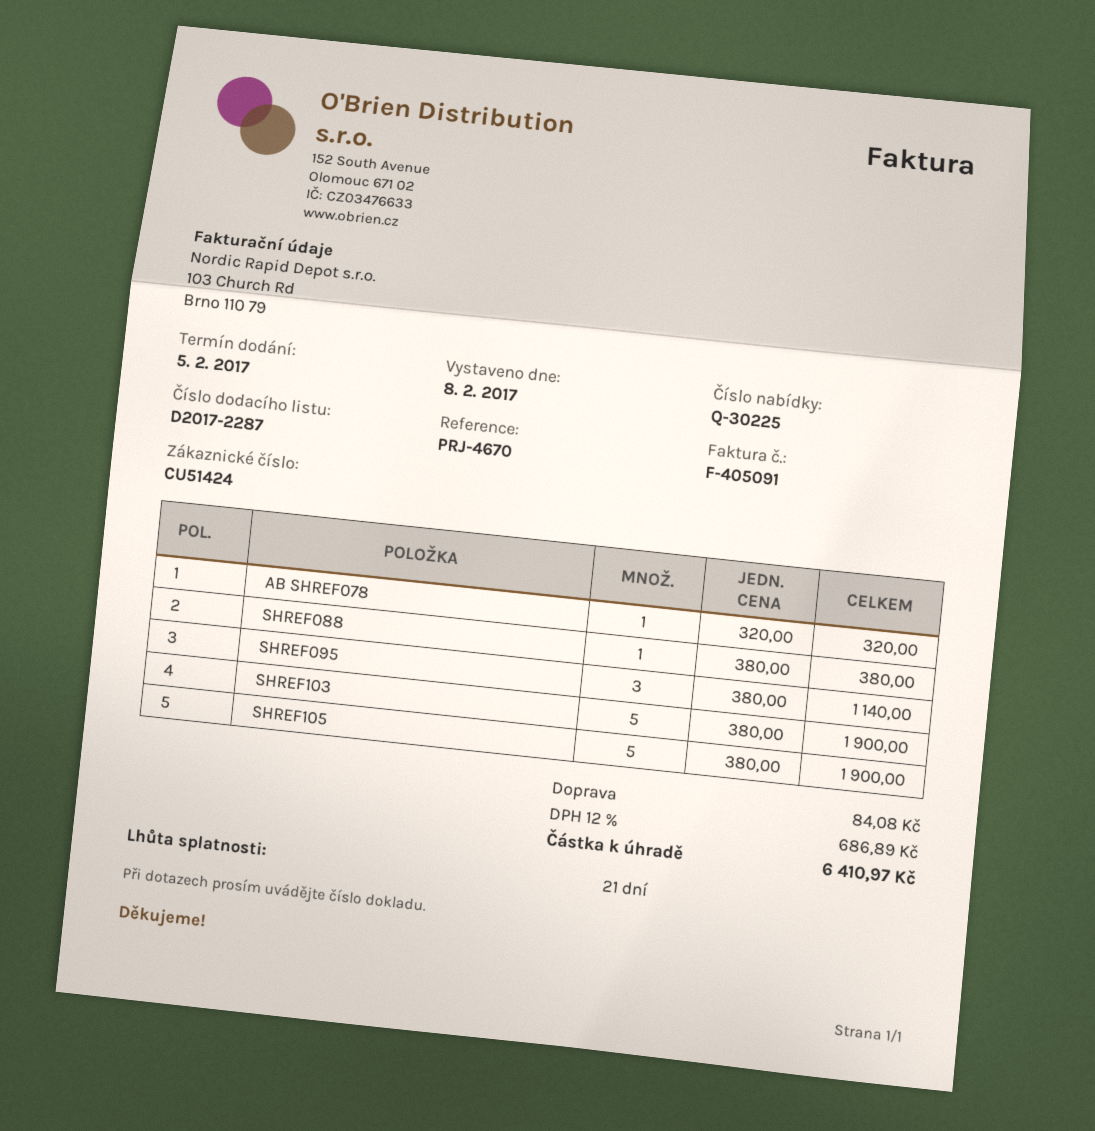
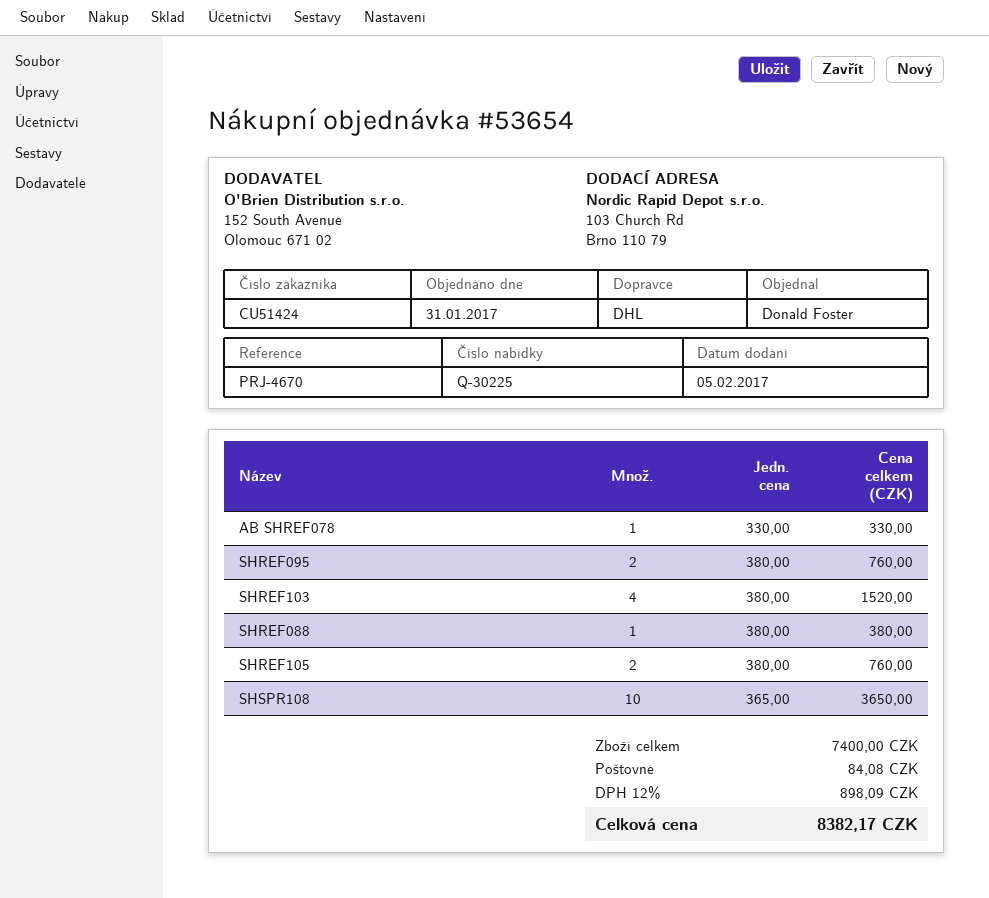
AB SHREF078: 1 x 320.00 = 320.00 -> 1 x 330.00 = 330.00
SHREF095: 3 x 380.00 = 1140.00 -> 2 x 380.00 = 760.00
SHREF103: 5 x 380.00 = 1900.00 -> 4 x 380.00 = 1520.00
SHREF105: 5 x 380.00 = 1900.00 -> 2 x 380.00 = 760.00
SHSPR108: none -> 10 x 365.00 = 3650.00
tax: 12% = 686.89 -> 12% = 898.09
total: 6410.97 -> 8382.17

